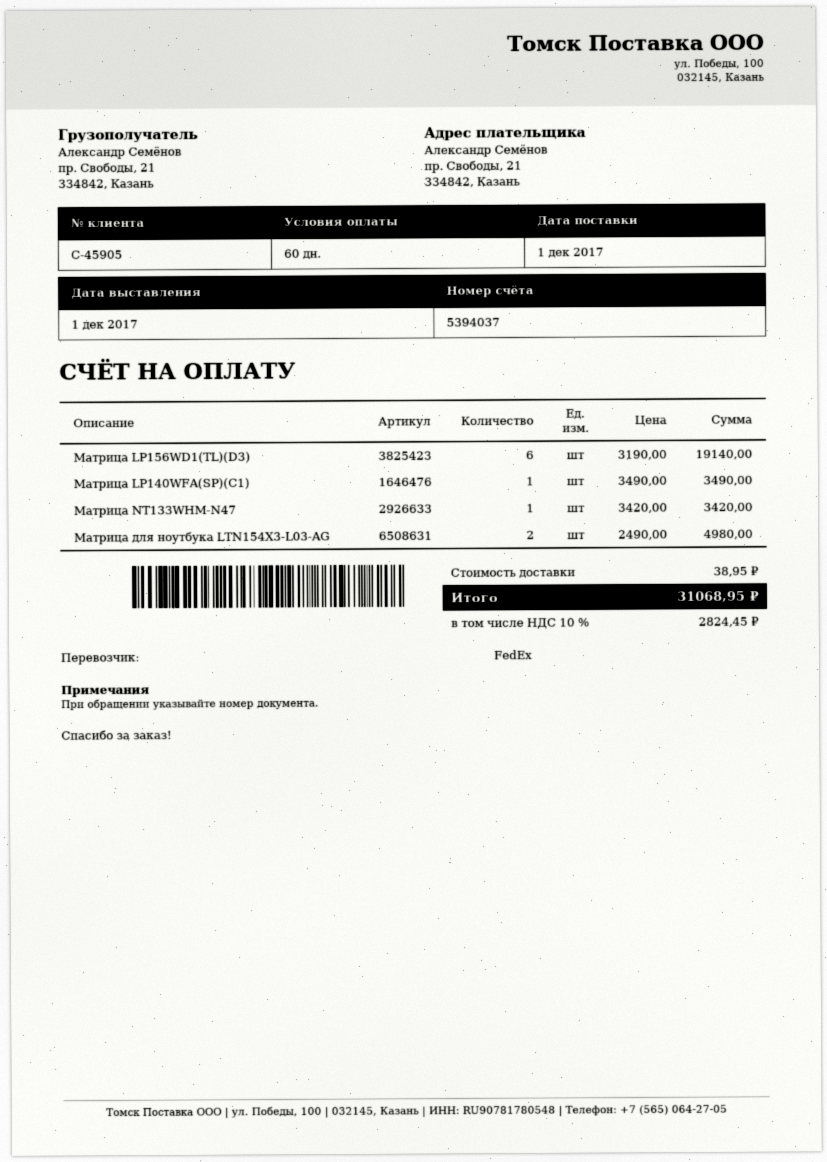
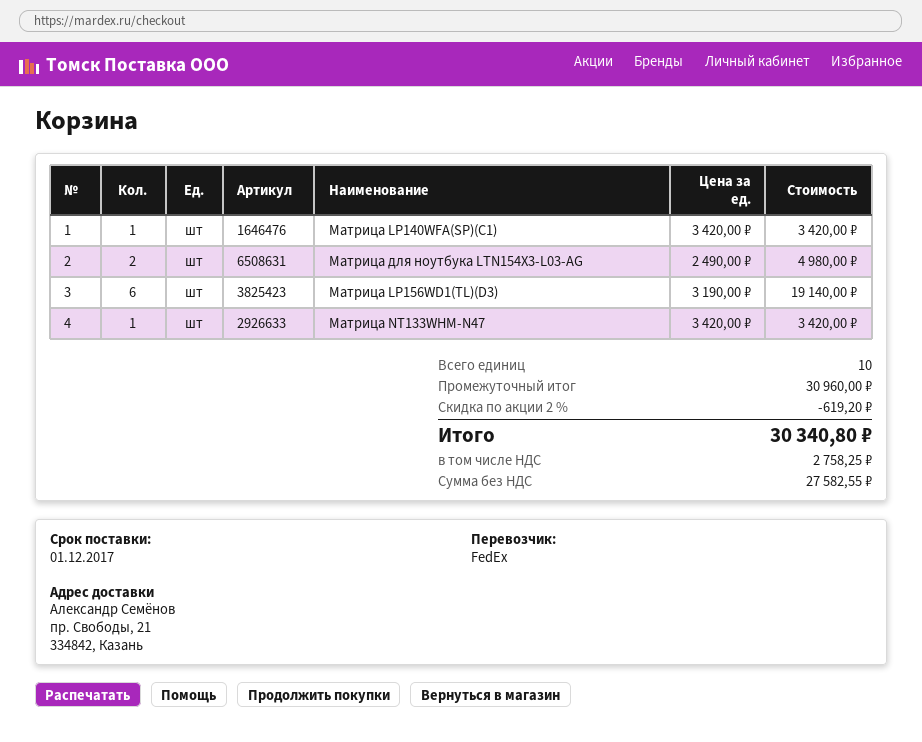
Матрица LP140WFA(SP)(C1): 1 x 3490.00 = 3490.00 -> 1 x 3420.00 = 3420.00
discount: none -> 2% = 619.20
shipping: 38.95 -> none
tax: 2824.45 -> 2758.25
total: 31068.95 -> 30340.80

